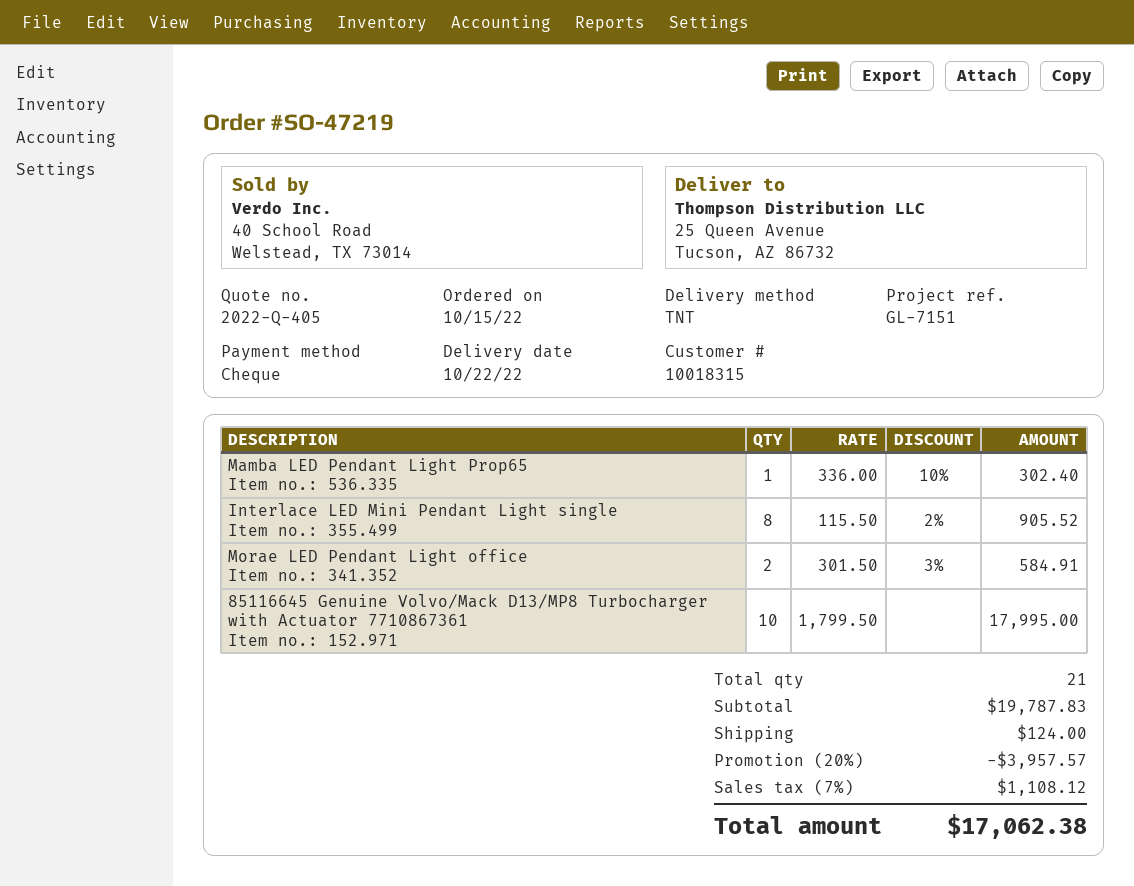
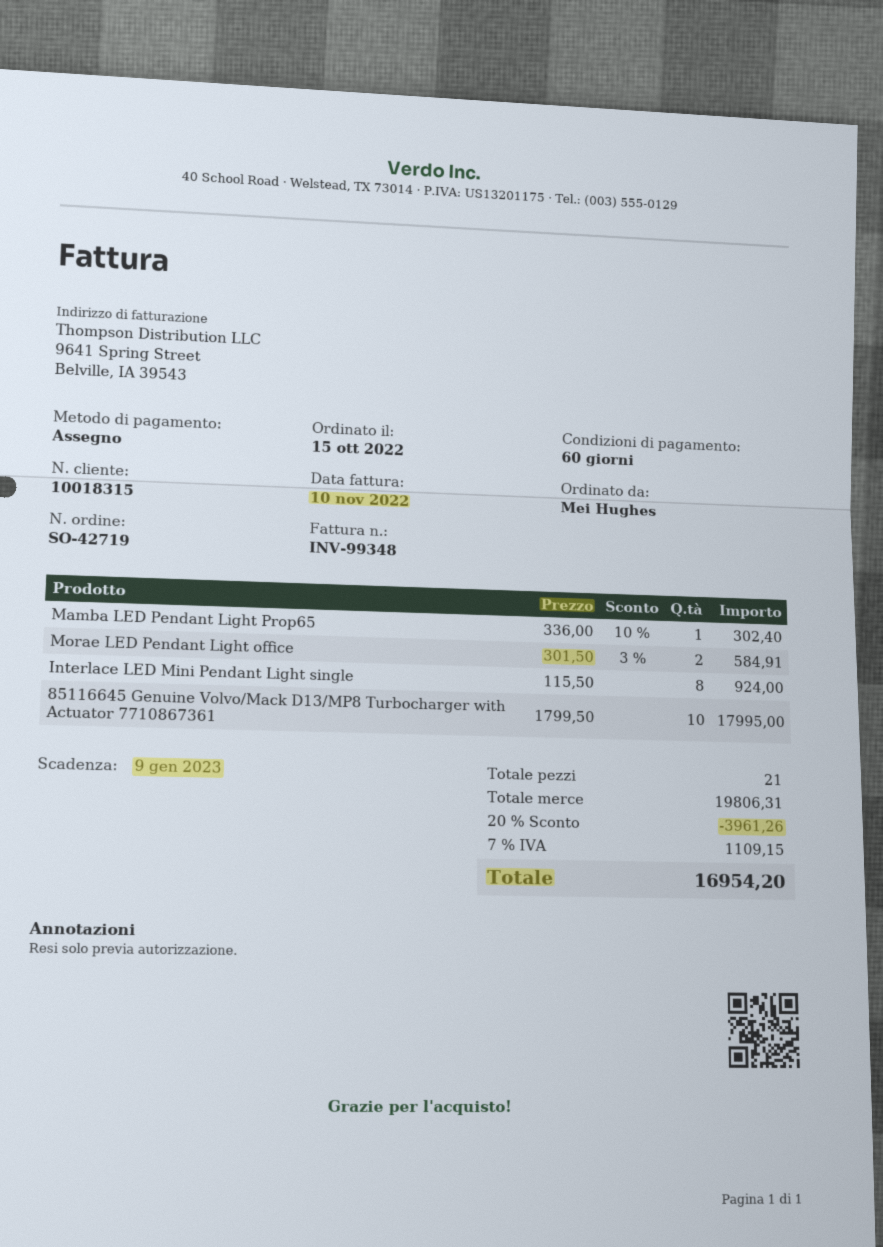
order number: SO-47219 -> SO-42719
Interlace LED Mini Pendant Light single: 8 x 115.50 - 2% = 905.52 -> 8 x 115.50 = 924.00
subtotal: 19787.83 -> 19806.31
discount: 20% = 3957.57 -> 20% = 3961.26
shipping: 124.00 -> none
tax: 7% = 1108.12 -> 7% = 1109.15
total: 17062.38 -> 16954.20

